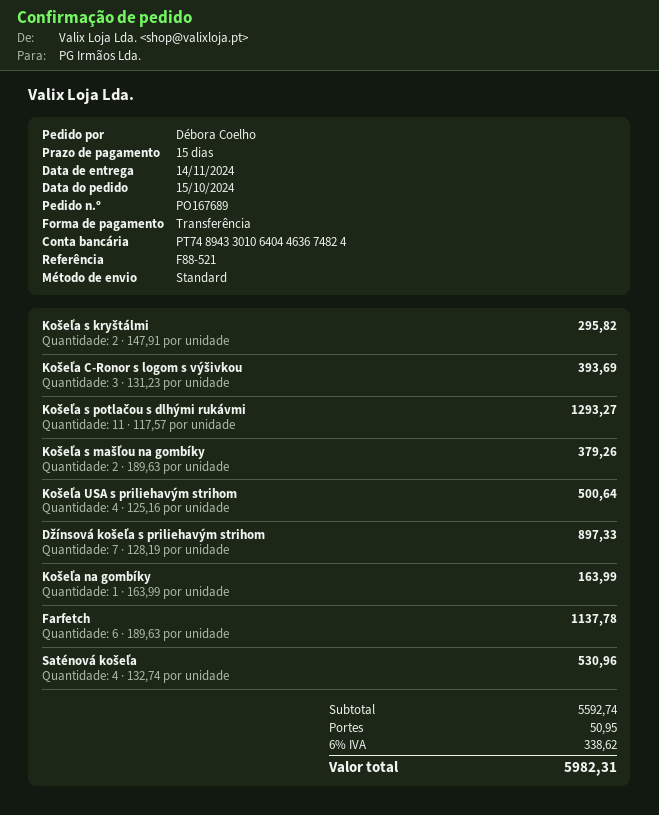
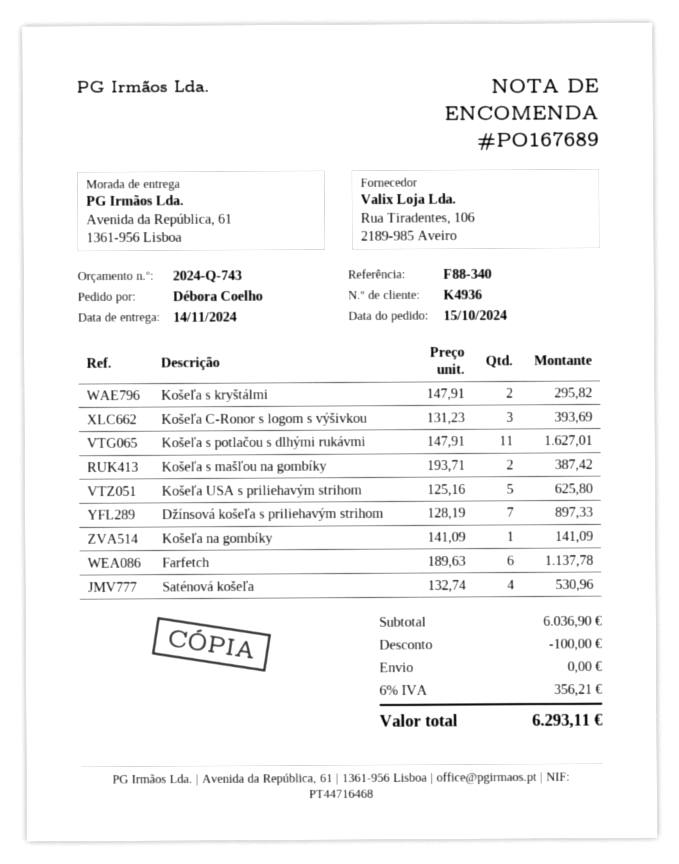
reference: F88-521 -> F88-340
Košeľa s potlačou s dlhými rukávmi: 11 x 117.57 = 1293.27 -> 11 x 147.91 = 1627.01
Košeľa s mašľou na gombíky: 2 x 189.63 = 379.26 -> 2 x 193.71 = 387.42
Košeľa USA s priliehavým strihom: 4 x 125.16 = 500.64 -> 5 x 125.16 = 625.80
Košeľa na gombíky: 1 x 163.99 = 163.99 -> 1 x 141.09 = 141.09
subtotal: 5592.74 -> 6036.90
discount: none -> 100.00
shipping: 50.95 -> 0.00
tax: 6% = 338.62 -> 6% = 356.21
total: 5982.31 -> 6293.11

